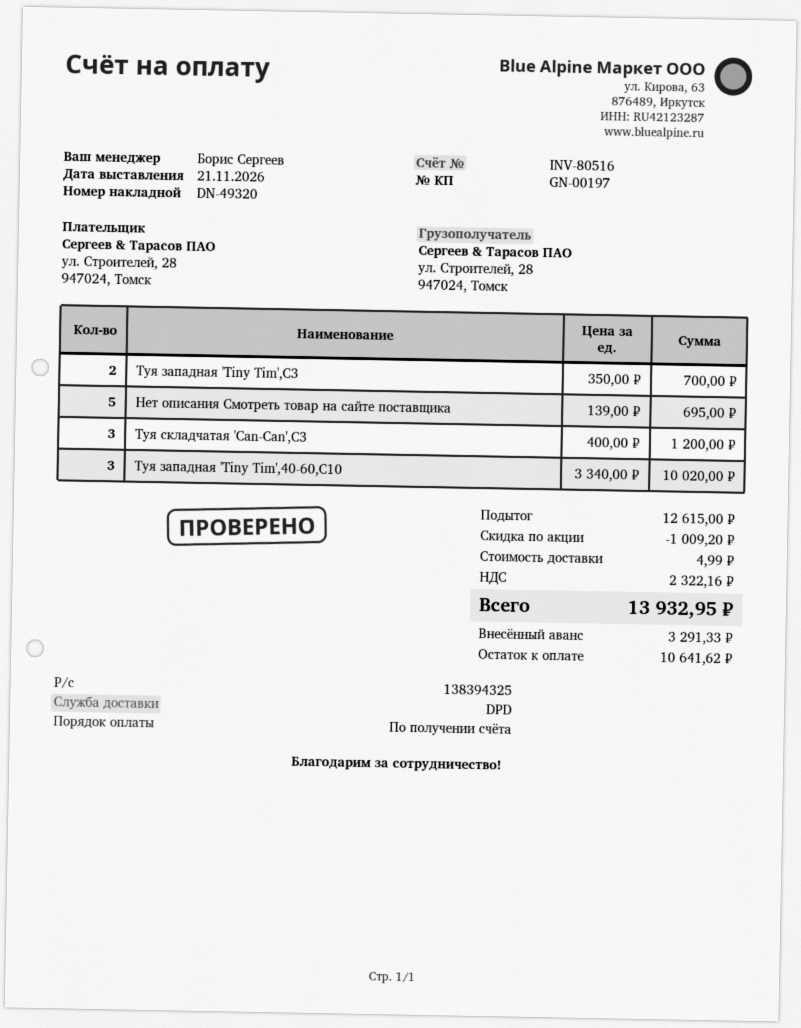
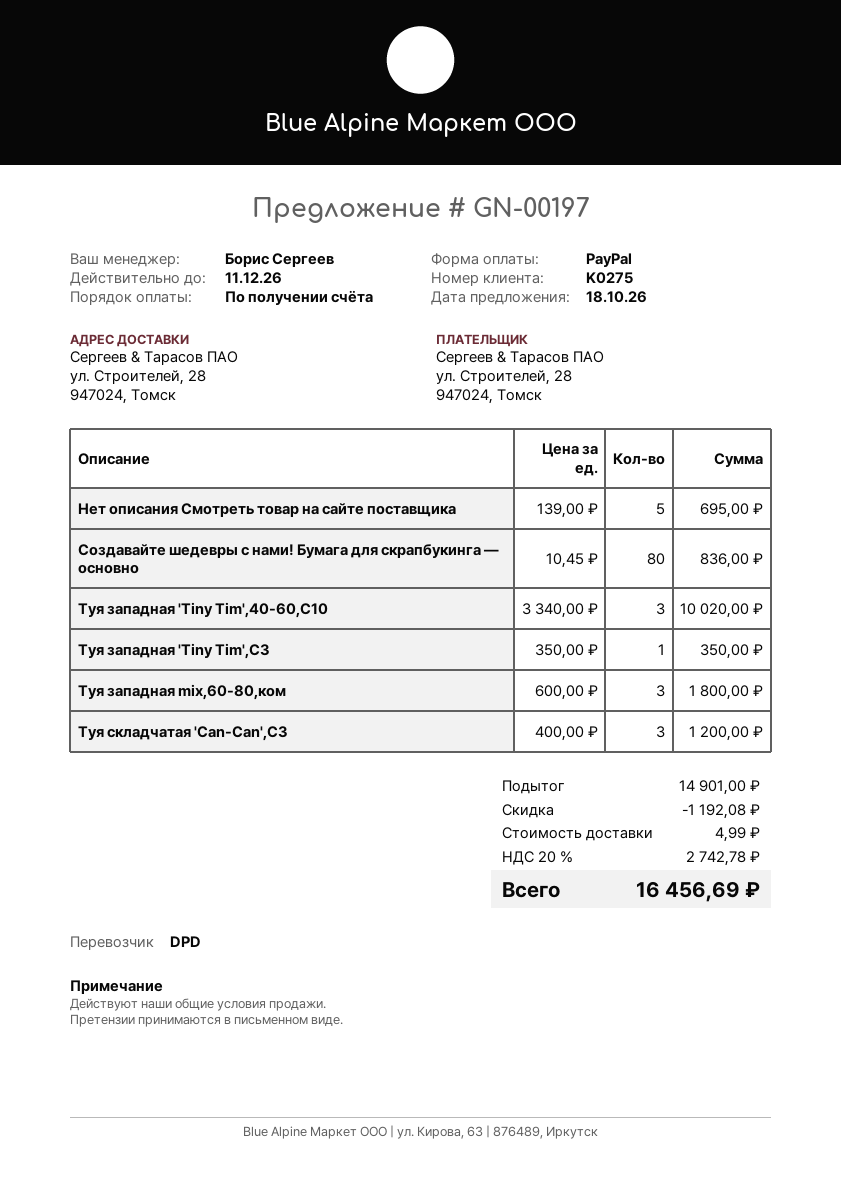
Туя западная 'Tiny Tim',С3: 2 x 350.00 = 700.00 -> 1 x 350.00 = 350.00
Создавайте шедевры с нами! Бумага для скрапбукинга — основно: none -> 80 x 10.45 = 836.00
Туя западная mix,60-80,ком: none -> 3 x 600.00 = 1800.00
subtotal: 12615.00 -> 14901.00
discount: 1009.20 -> 1192.08
tax: 2322.16 -> 2742.78
total: 13932.95 -> 16456.69

